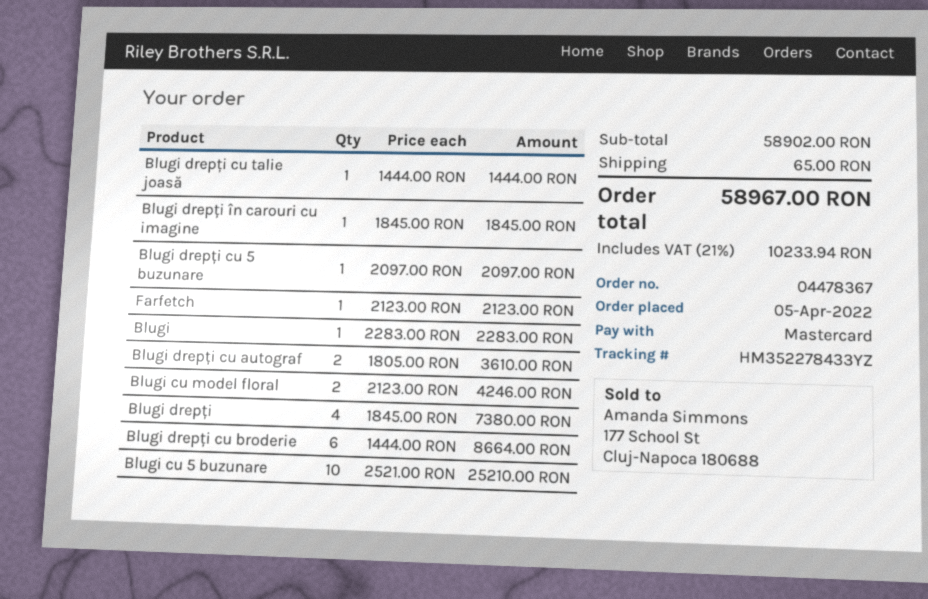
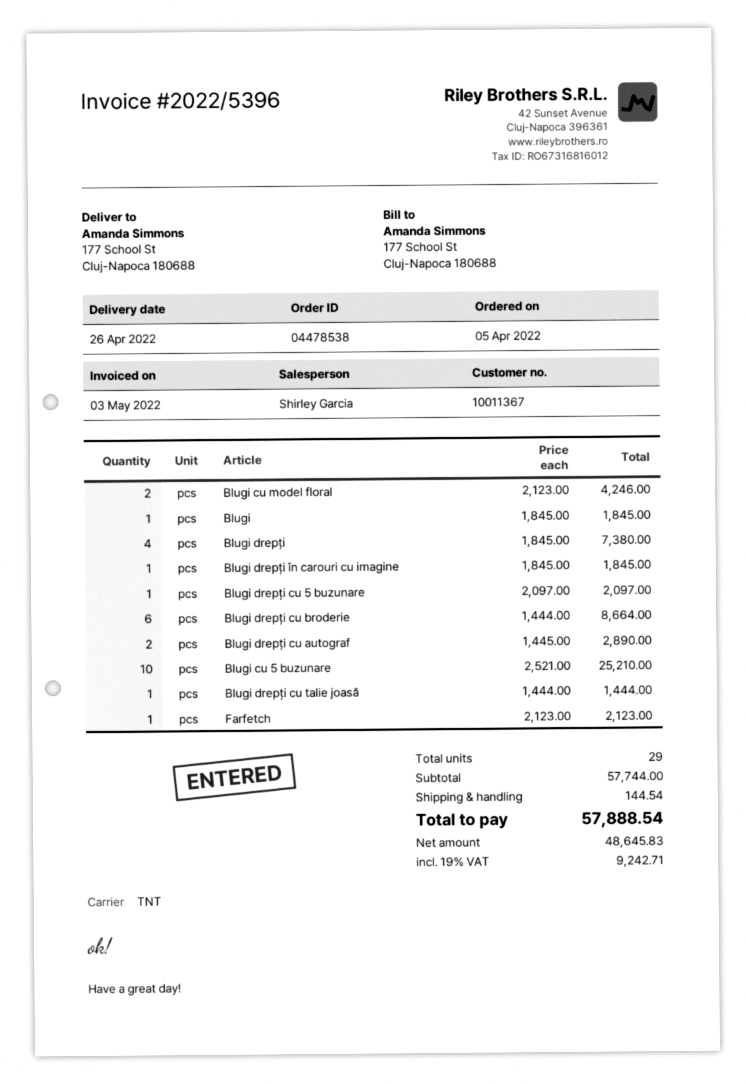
order number: 04478367 -> 04478538
Blugi: 1 x 2283.00 = 2283.00 -> 1 x 1845.00 = 1845.00
Blugi drepți cu autograf: 2 x 1805.00 = 3610.00 -> 2 x 1445.00 = 2890.00
subtotal: 58902.00 -> 57744.00
shipping: 65.00 -> 144.54
tax: 21% = 10233.94 -> 19% = 9242.71
total: 58967.00 -> 57888.54

